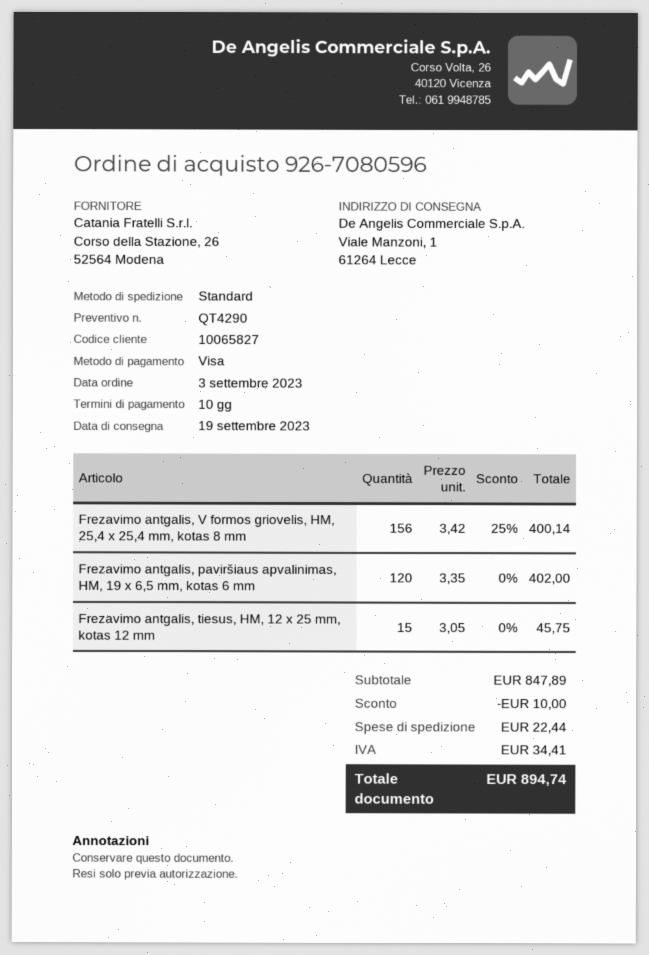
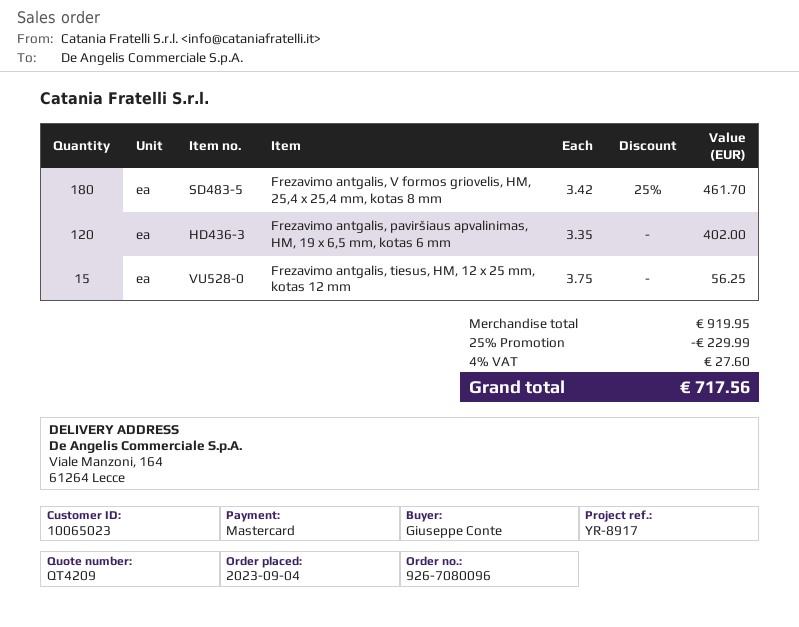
quote number: QT4290 -> QT4209
order number: 926-7080596 -> 926-7080096
order date: 2023-09-03 -> 2023-09-04
customer number: 10065827 -> 10065023
payment method: Visa -> Mastercard
ship to: Viale Manzoni, 1, 61264 Lecce -> Viale Manzoni, 164, 61264 Lecce
Frezavimo antgalis, V formos griovelis, HM, 25,4 x 25,4 mm, kotas 8 mm: 156 x 3.42 - 25% = 400.14 -> 180 x 3.42 - 25% = 461.70
Frezavimo antgalis, tiesus, HM, 12 x 25 mm, kotas 12 mm: 15 x 3.05 = 45.75 -> 15 x 3.75 = 56.25
subtotal: 847.89 -> 919.95
discount: 10.00 -> 229.99
shipping: 22.44 -> none
tax: 34.41 -> 27.60
total: 894.74 -> 717.56

